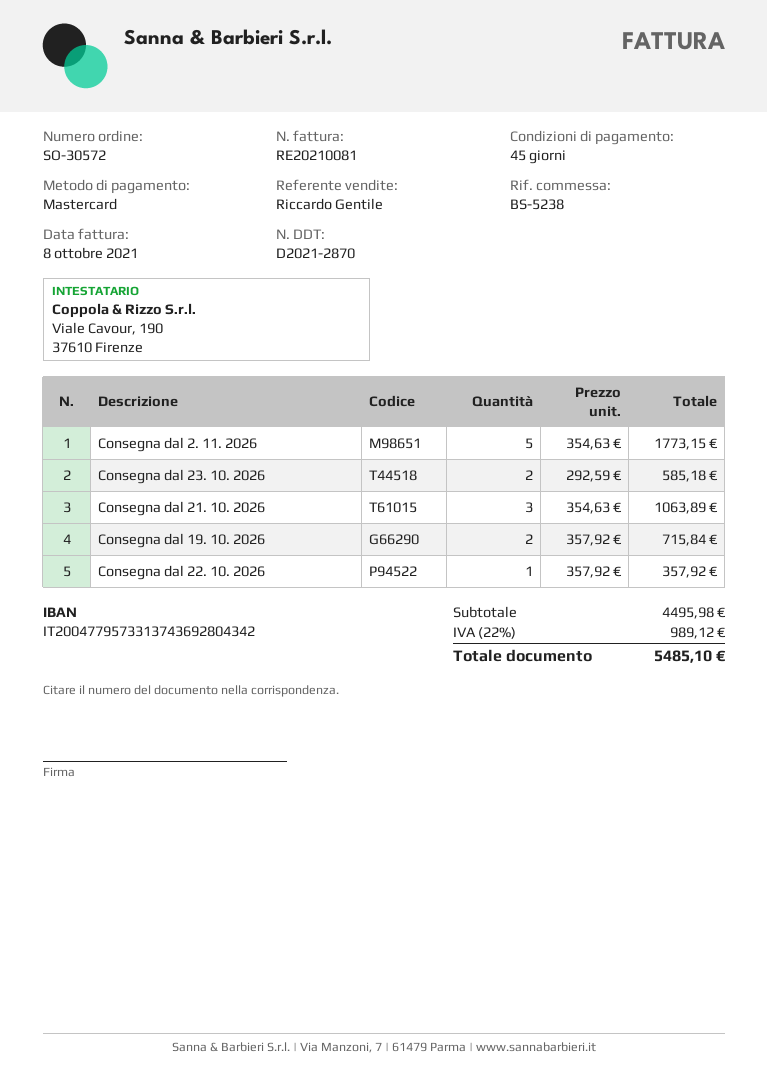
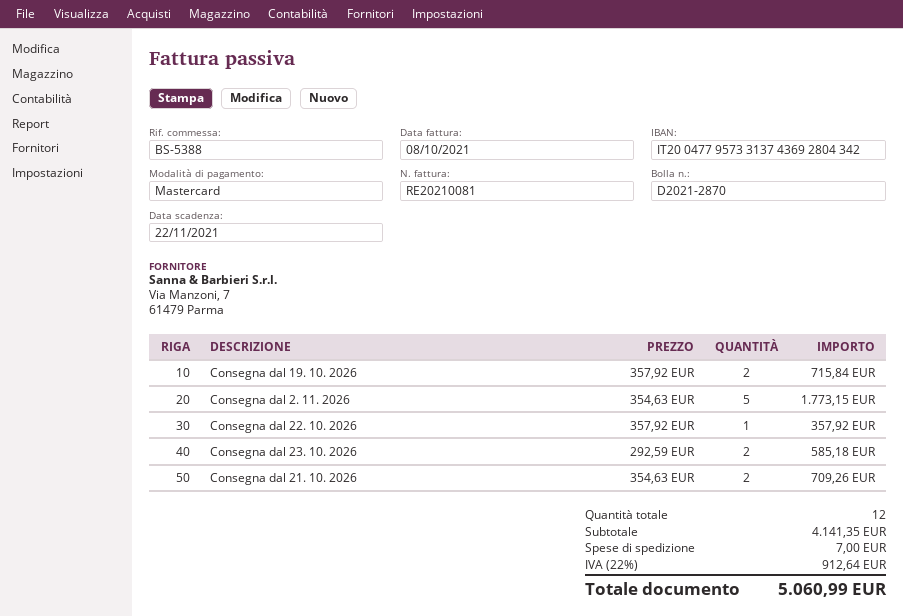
reference: BS-5238 -> BS-5388
Consegna dal 21. 10. 2026: 3 x 354.63 = 1063.89 -> 2 x 354.63 = 709.26
subtotal: 4495.98 -> 4141.35
shipping: none -> 7.00
tax: 22% = 989.12 -> 22% = 912.64
total: 5485.10 -> 5060.99

